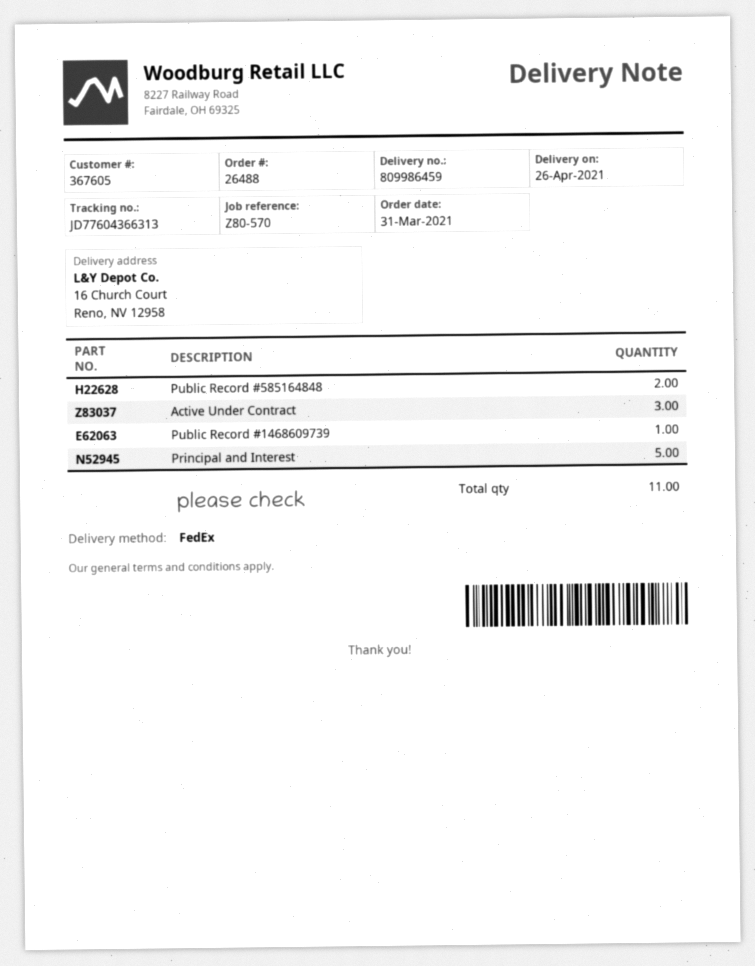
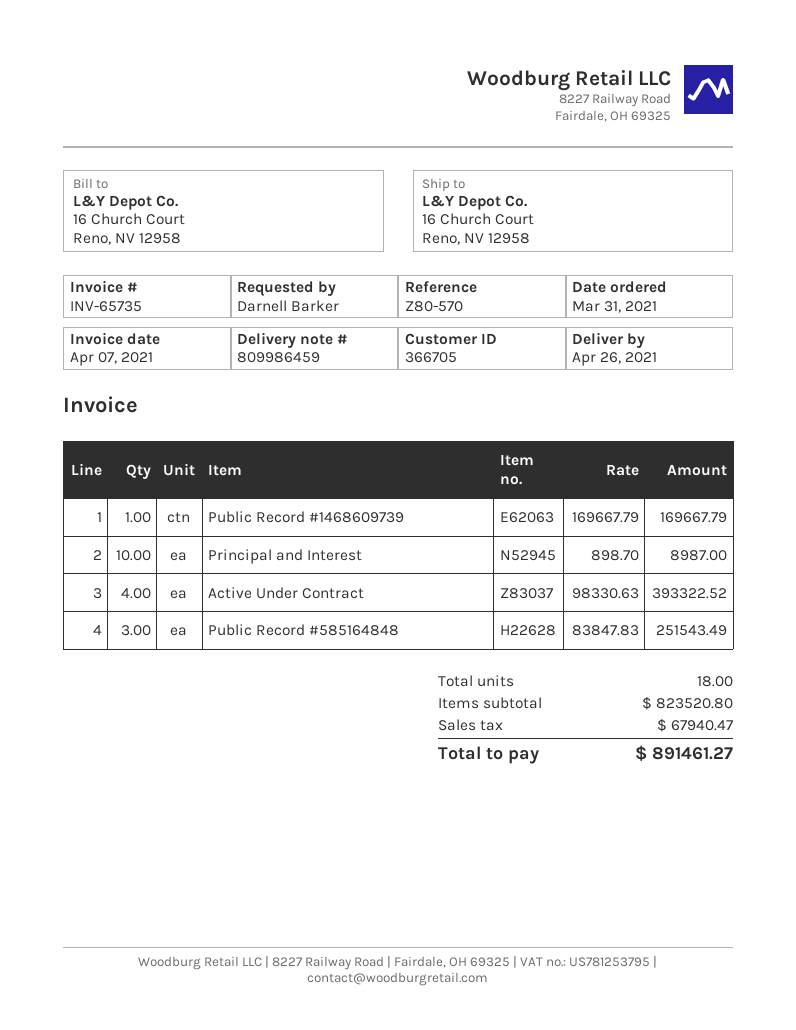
customer number: 367605 -> 366705
Public Record #585164848: 2 -> 3
Active Under Contract: 3 -> 4
Principal and Interest: 5 -> 10
total quantity: 11 -> 18

